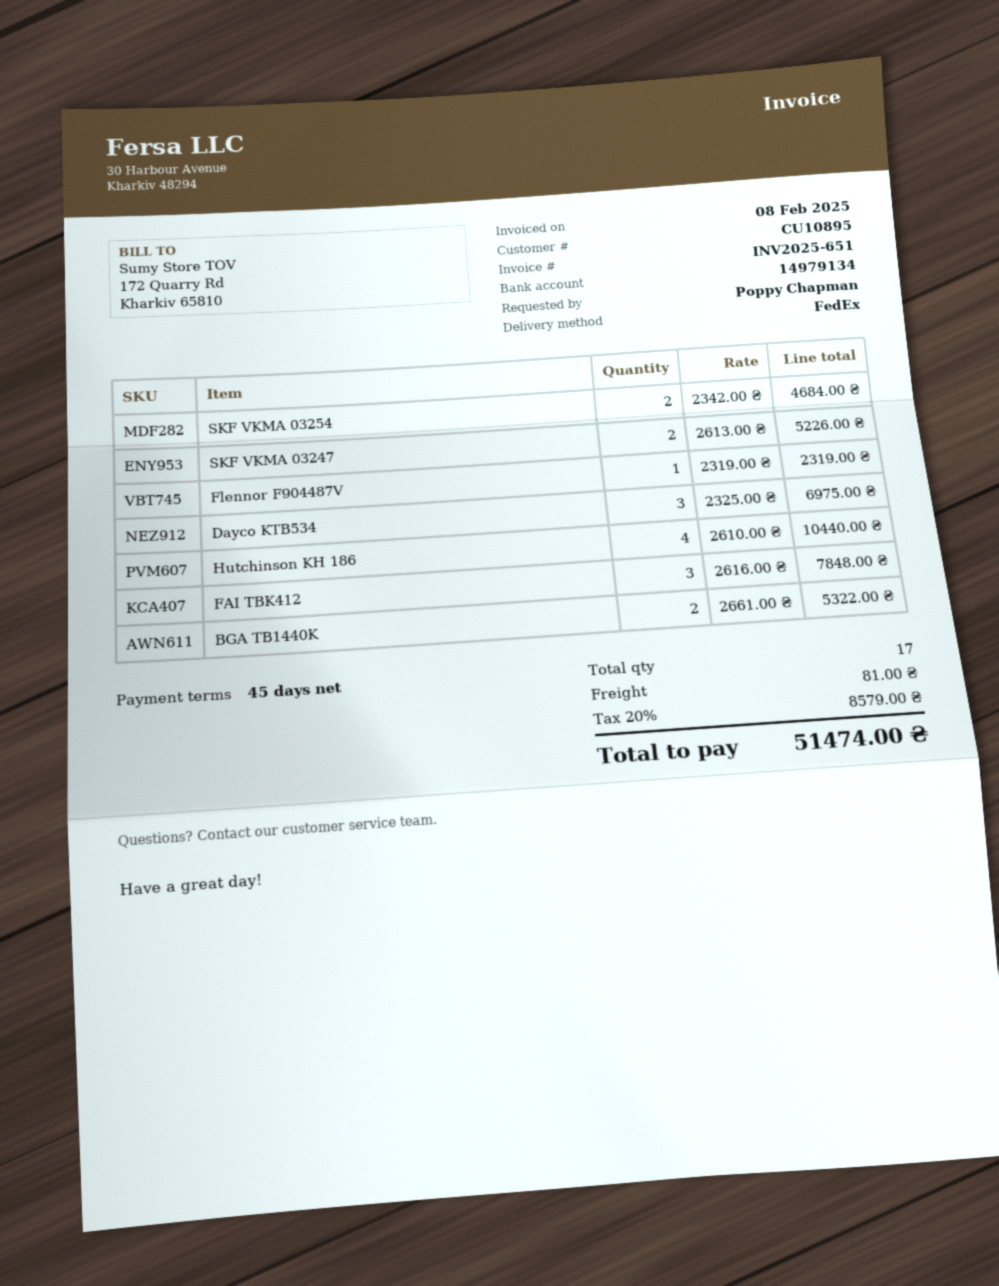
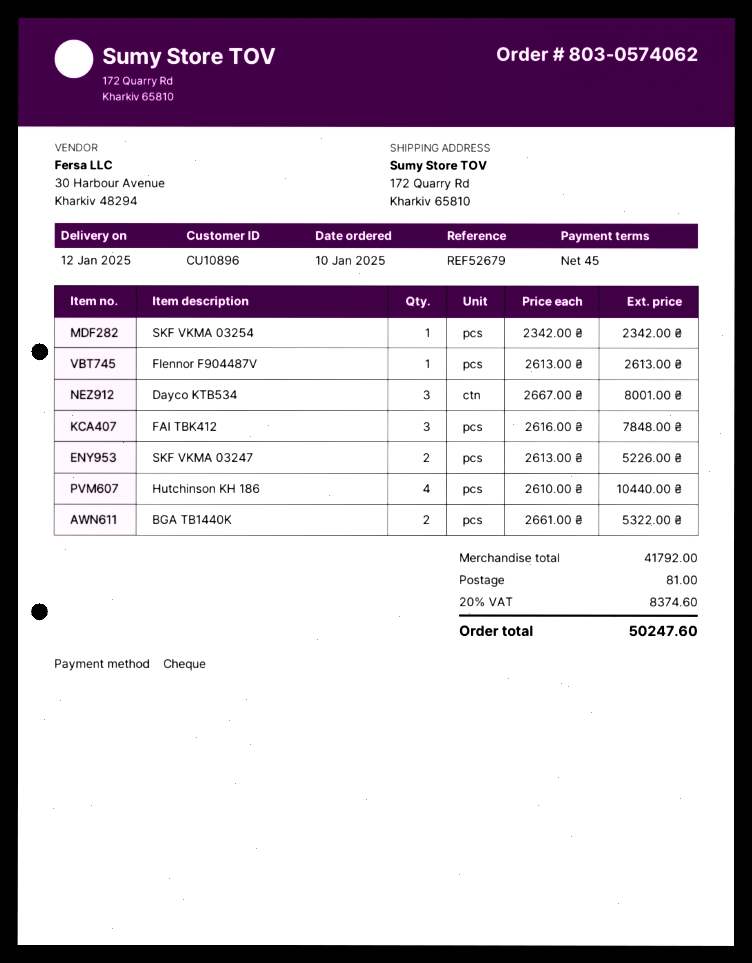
customer number: CU10895 -> CU10896
SKF VKMA 03254: 2 x 2342.00 = 4684.00 -> 1 x 2342.00 = 2342.00
Flennor F904487V: 1 x 2319.00 = 2319.00 -> 1 x 2613.00 = 2613.00
Dayco KTB534: 3 x 2325.00 = 6975.00 -> 3 x 2667.00 = 8001.00
tax: 20% = 8579.00 -> 20% = 8374.60
total: 51474.00 -> 50247.60

